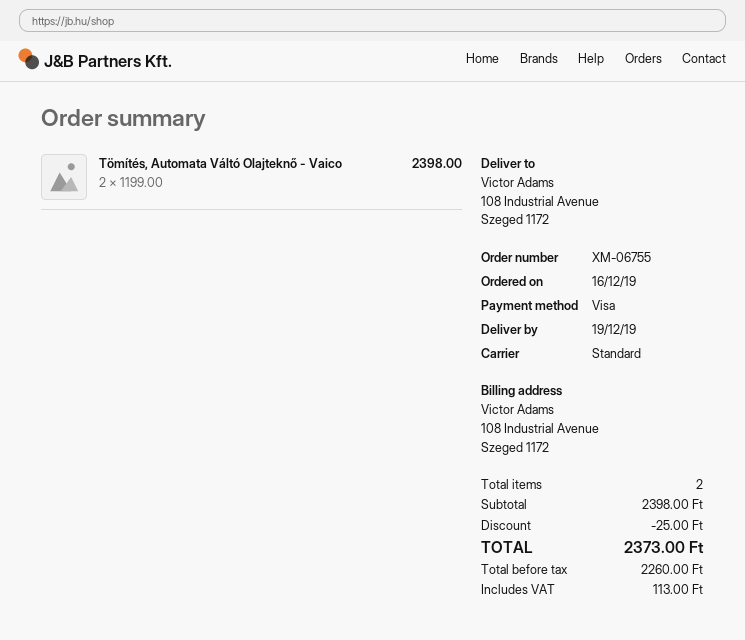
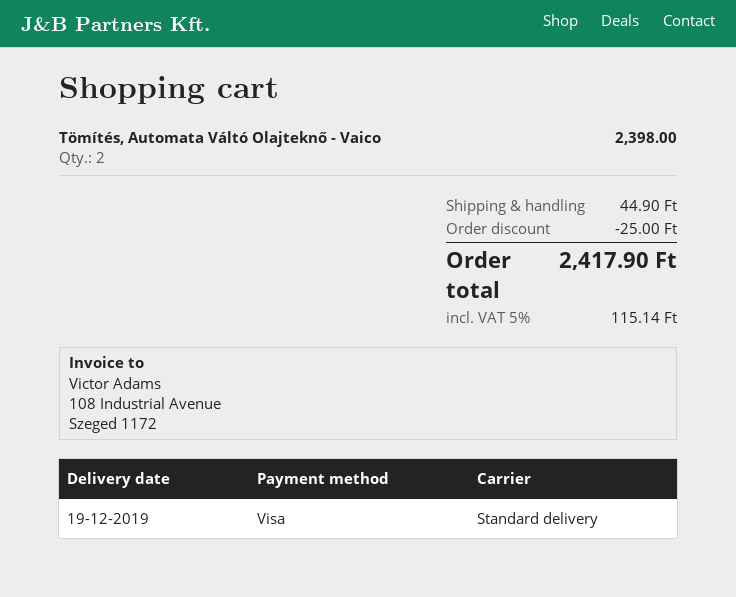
shipping: none -> 44.90
tax: 113.00 -> 115.14
total: 2373.00 -> 2417.90

